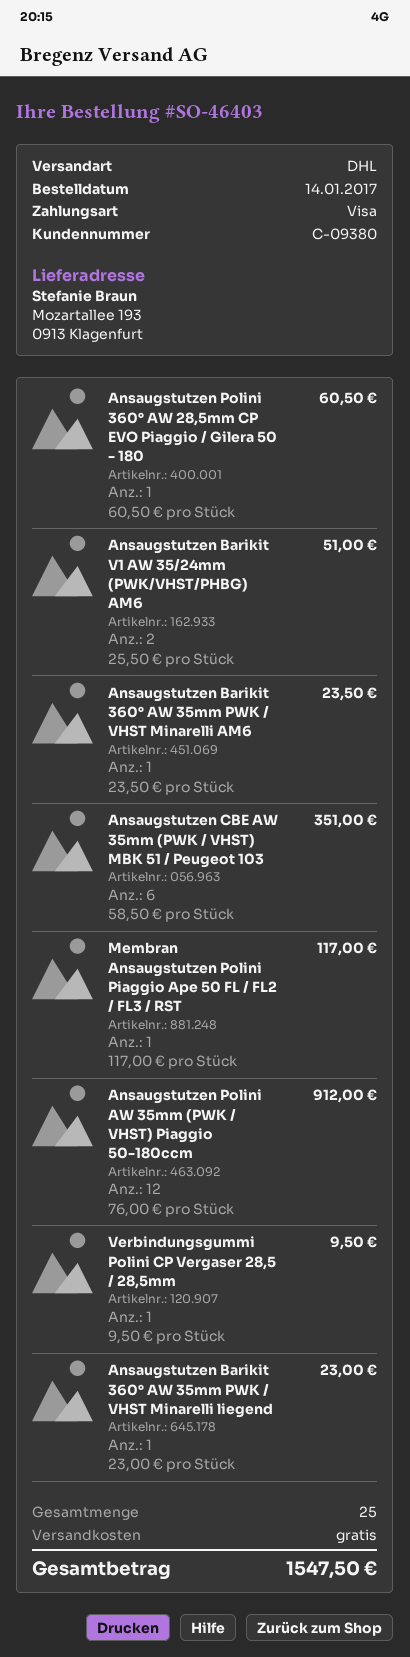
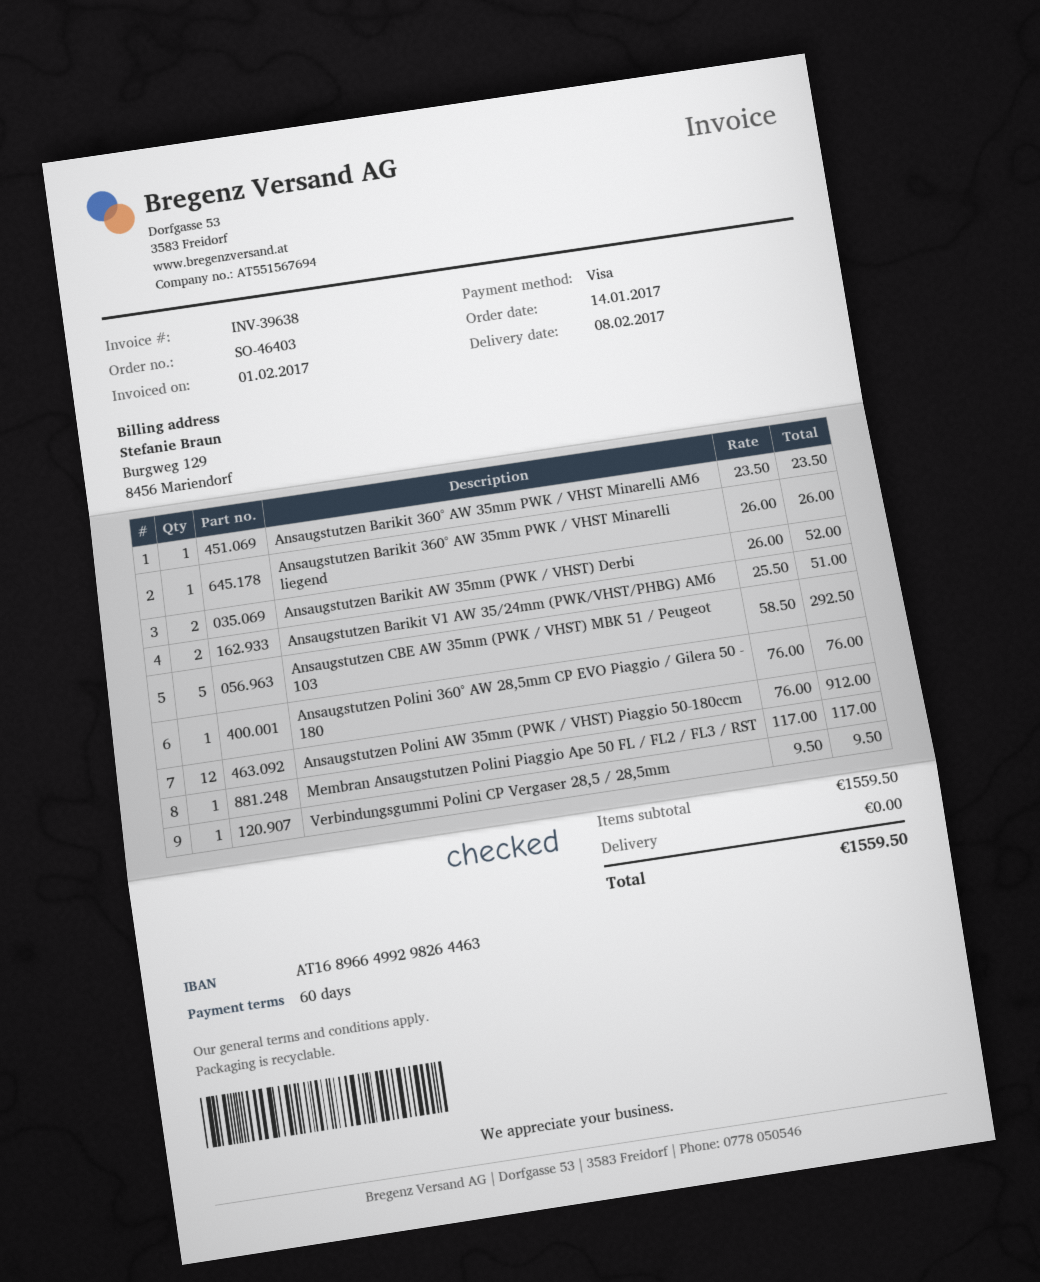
Ansaugstutzen Polini 360° AW 28,5mm CP EVO Piaggio / Gilera 50 - 180: 1 x 60.50 = 60.50 -> 1 x 76.00 = 76.00
Ansaugstutzen CBE AW 35mm (PWK / VHST) MBK 51 / Peugeot 103: 6 x 58.50 = 351.00 -> 5 x 58.50 = 292.50
Ansaugstutzen Barikit 360° AW 35mm PWK / VHST Minarelli liegend: 1 x 23.00 = 23.00 -> 1 x 26.00 = 26.00
Ansaugstutzen Barikit AW 35mm (PWK / VHST) Derbi: none -> 2 x 26.00 = 52.00
total: 1547.50 -> 1559.50

